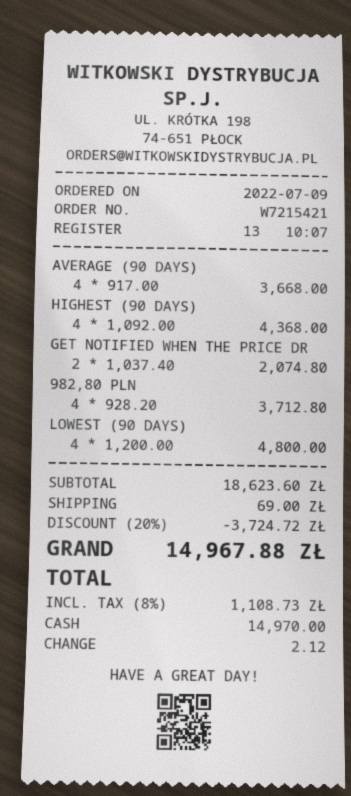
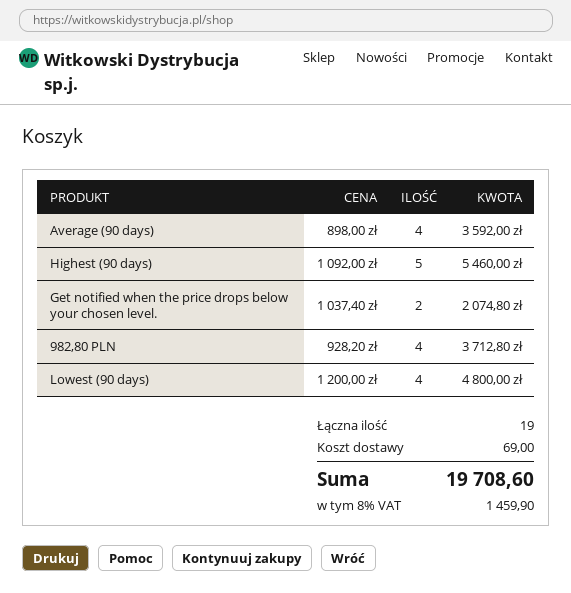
AVERAGE (90 DAYS): 4 x 917.00 = 3668.00 -> 4 x 898.00 = 3592.00
HIGHEST (90 DAYS): 4 x 1092.00 = 4368.00 -> 5 x 1092.00 = 5460.00
discount: 20% = 3724.72 -> none
tax: 8% = 1108.73 -> 8% = 1459.90
total: 14967.88 -> 19708.60

